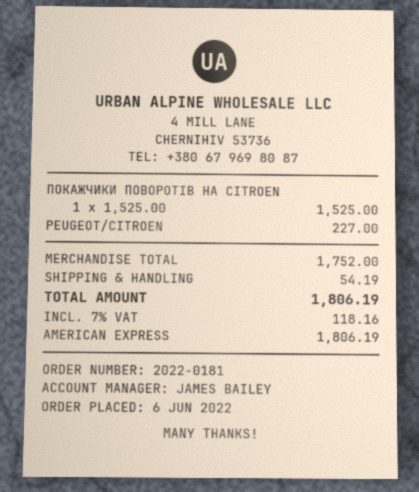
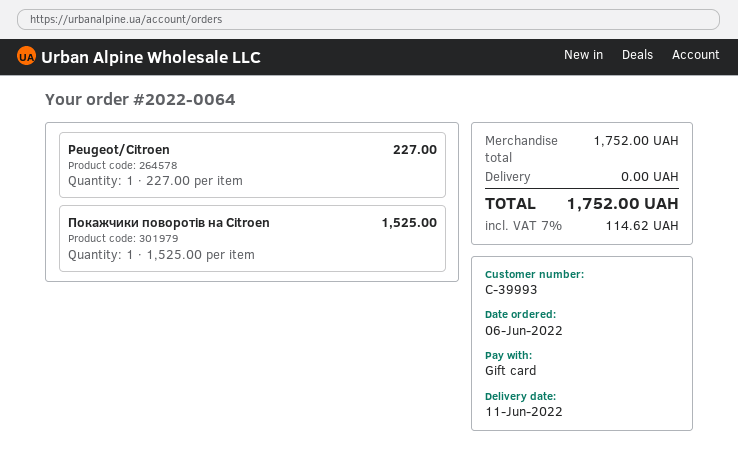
order number: 2022-0181 -> 2022-0064
payment method: American Express -> gift card
shipping: 54.19 -> 0.00
tax: 7% = 118.16 -> 7% = 114.62
total: 1806.19 -> 1752.00

